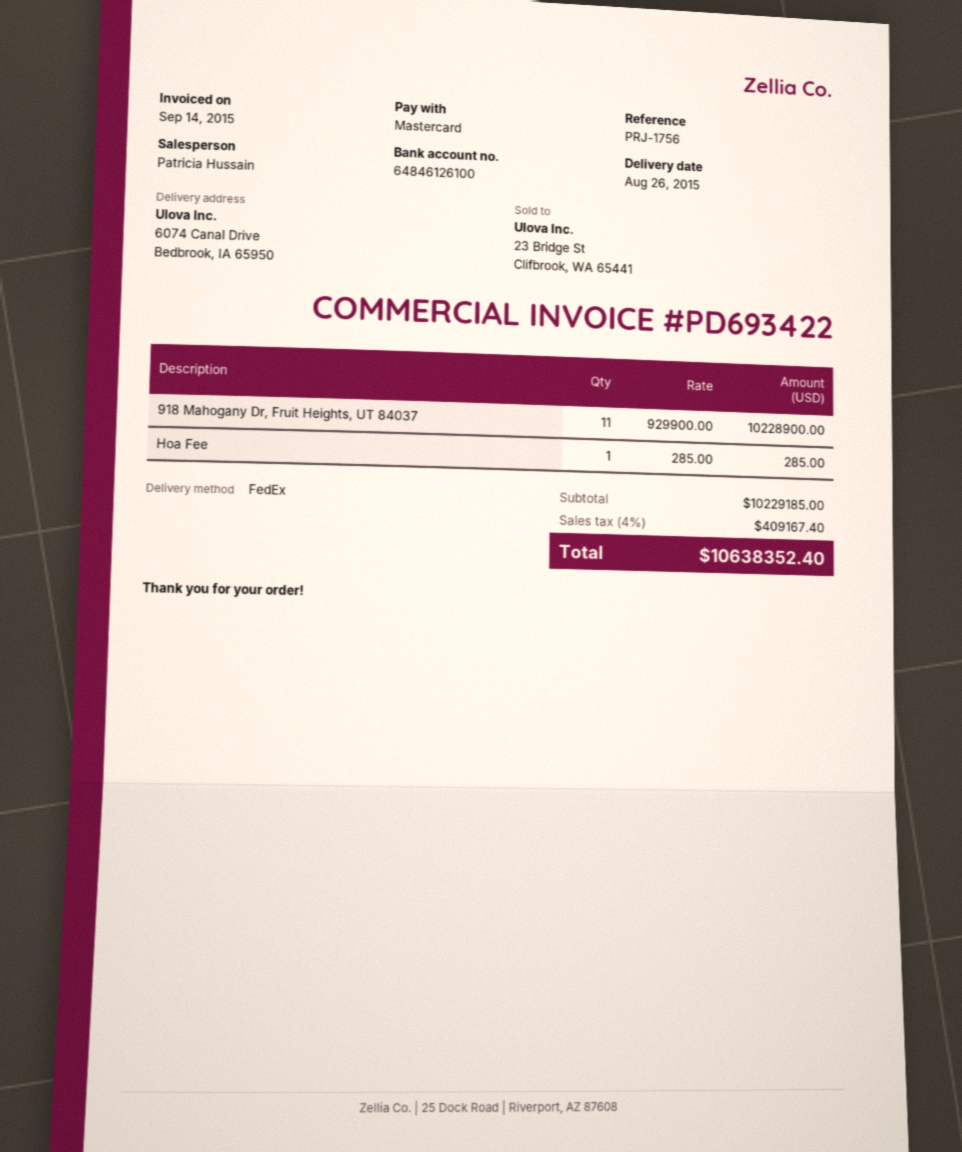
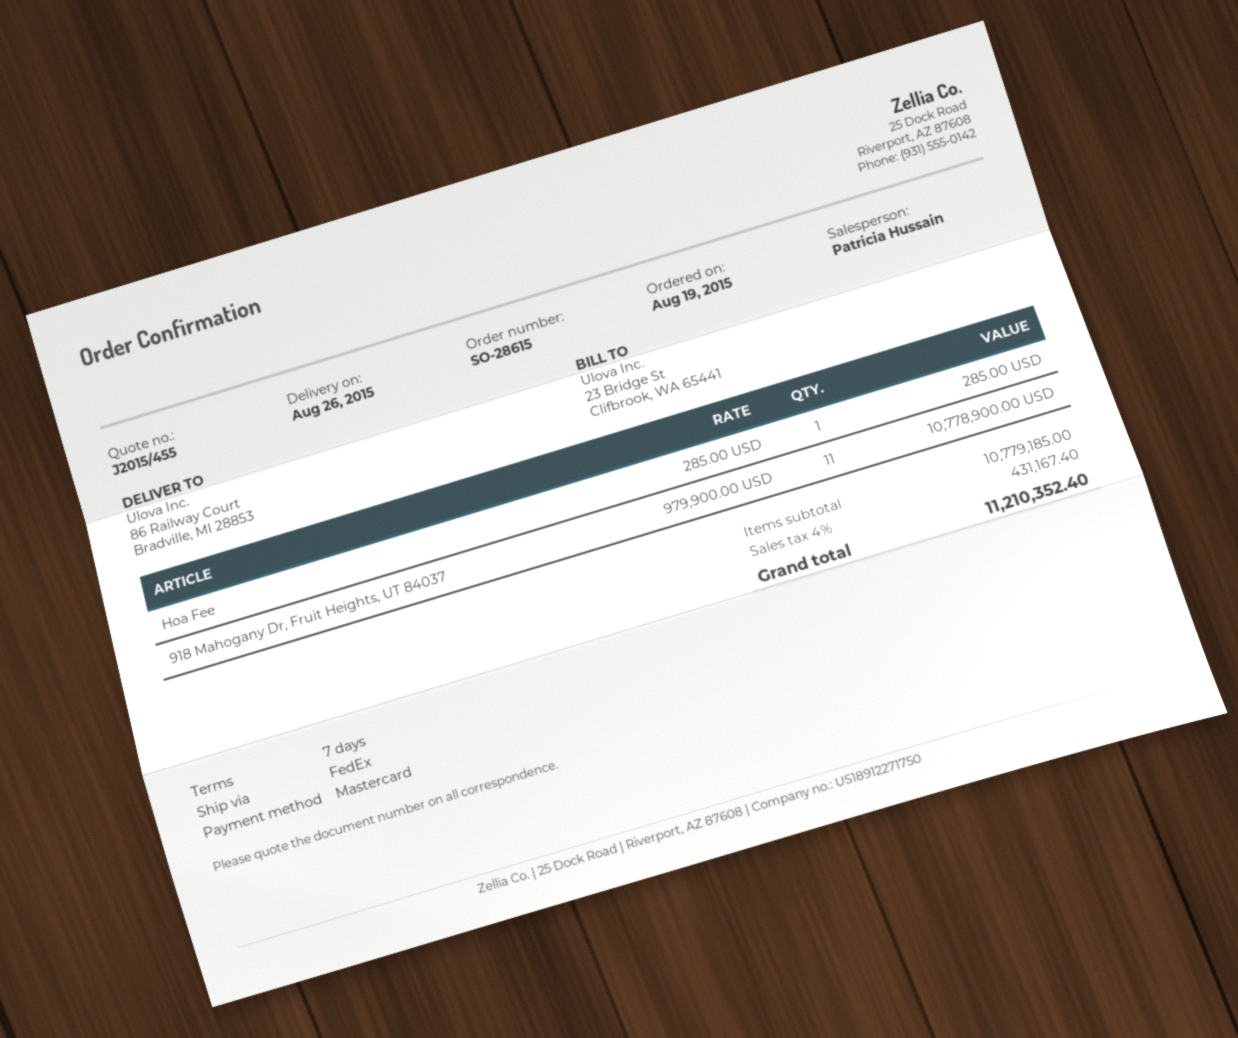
ship to: 6074 Canal Drive, Bedbrook, IA 65950 -> 86 Railway Court, Bradville, MI 28853
918 Mahogany Dr, Fruit Heights, UT 84037: 11 x 929900.00 = 10228900.00 -> 11 x 979900.00 = 10778900.00
subtotal: 10229185.00 -> 10779185.00
tax: 4% = 409167.40 -> 4% = 431167.40
total: 10638352.40 -> 11210352.40

